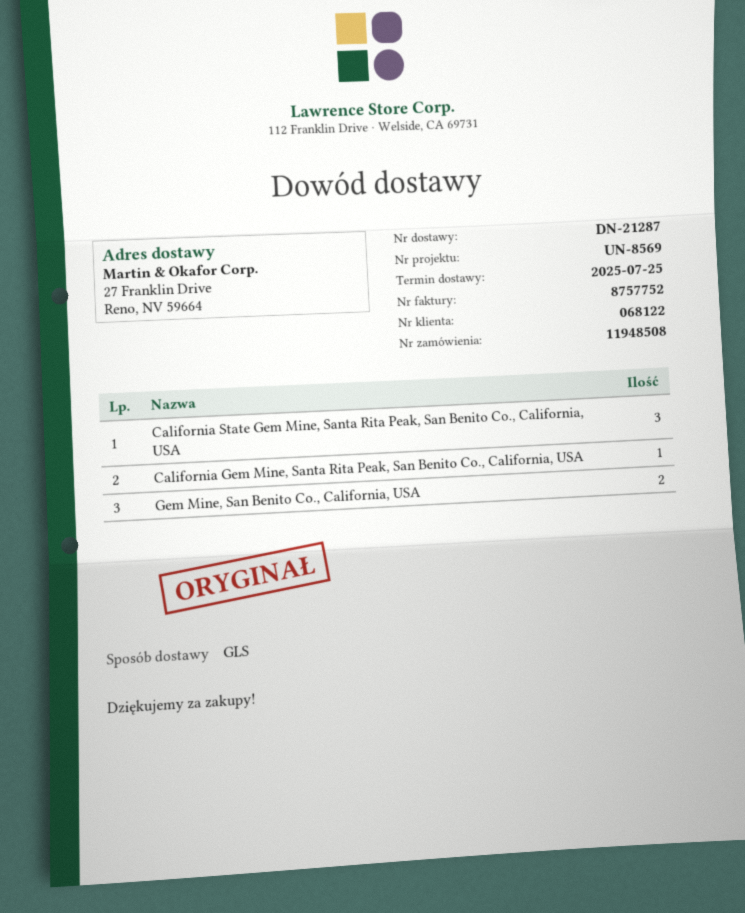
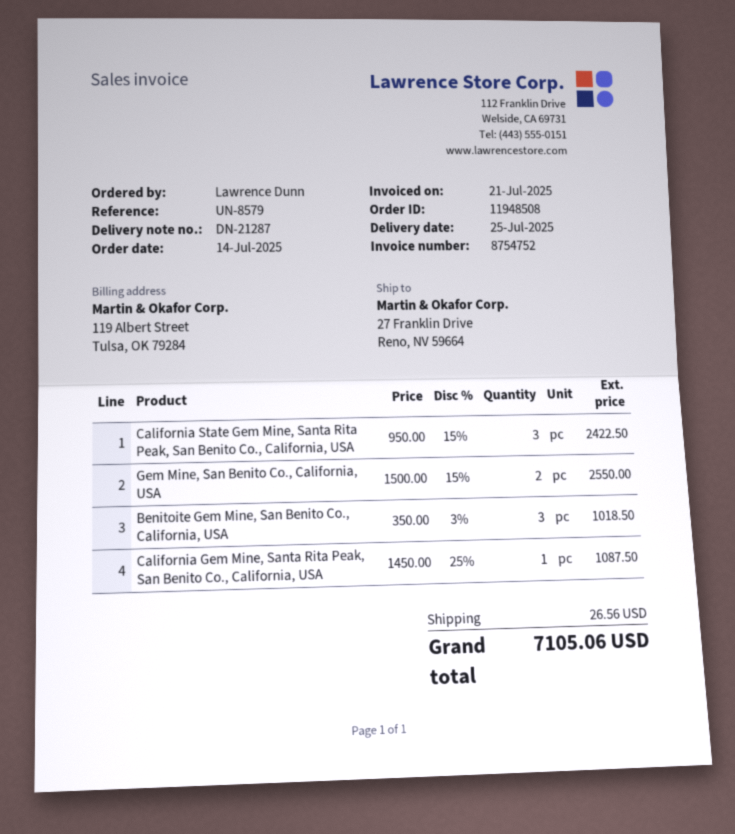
invoice number: 8757752 -> 8754752
reference: UN-8569 -> UN-8579
Benitoite Gem Mine, San Benito Co., California, USA: none -> 3

